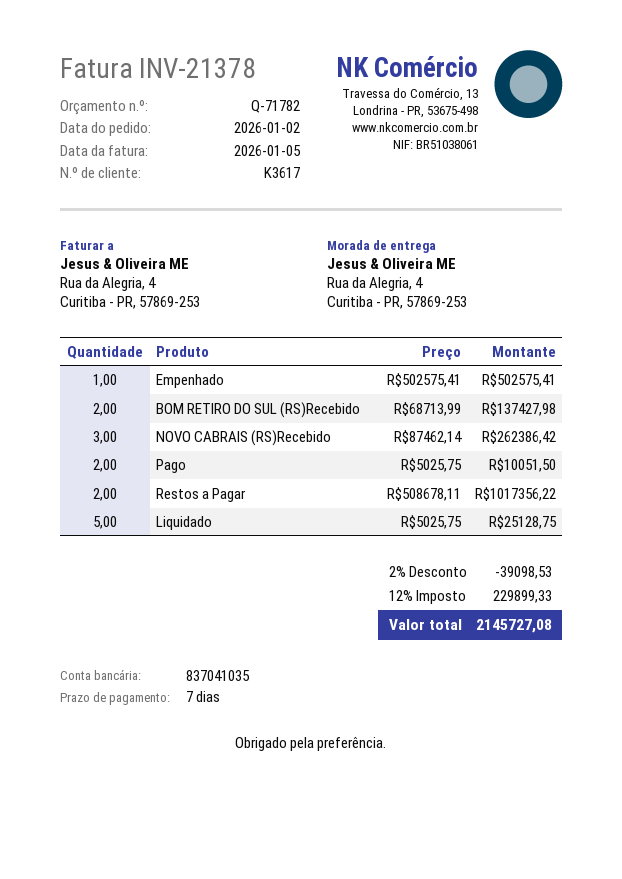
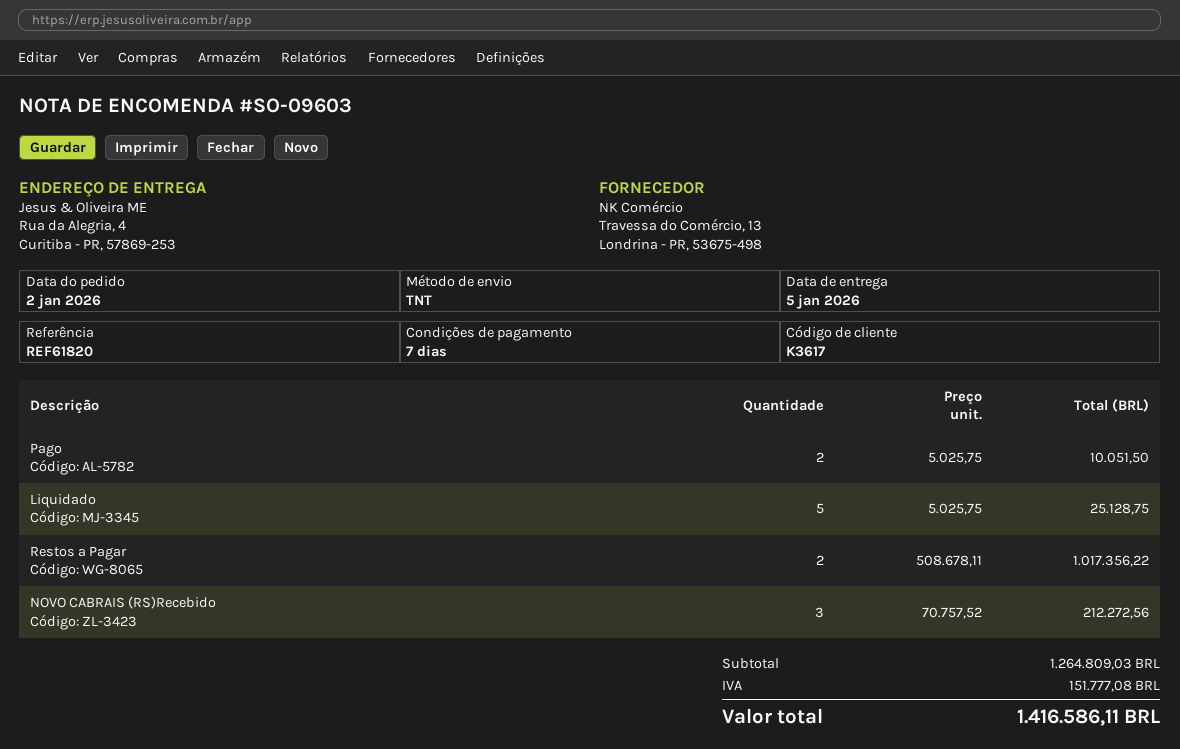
Empenhado: 1 x 502575.41 = 502575.41 -> none
BOM RETIRO DO SUL (RS)Recebido: 2 x 68713.99 = 137427.98 -> none
NOVO CABRAIS (RS)Recebido: 3 x 87462.14 = 262386.42 -> 3 x 70757.52 = 212272.56
discount: 2% = 39098.53 -> none
tax: 229899.33 -> 151777.08
total: 2145727.08 -> 1416586.11

